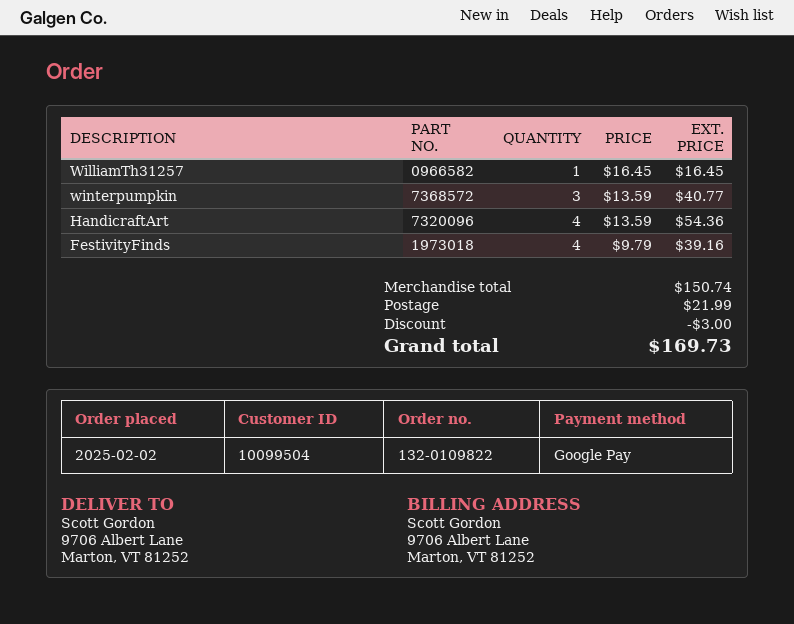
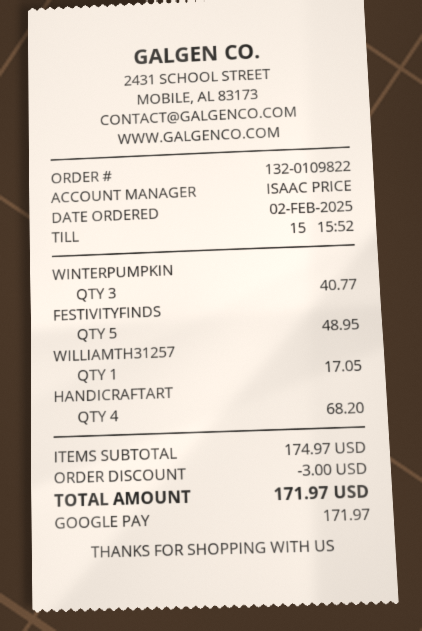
WilliamTh31257: 1 for 16.45 -> 1 for 17.05
HandicraftArt: 4 for 54.36 -> 4 for 68.20
FestivityFinds: 4 for 39.16 -> 5 for 48.95
subtotal: 150.74 -> 174.97
shipping: 21.99 -> none
total: 169.73 -> 171.97

